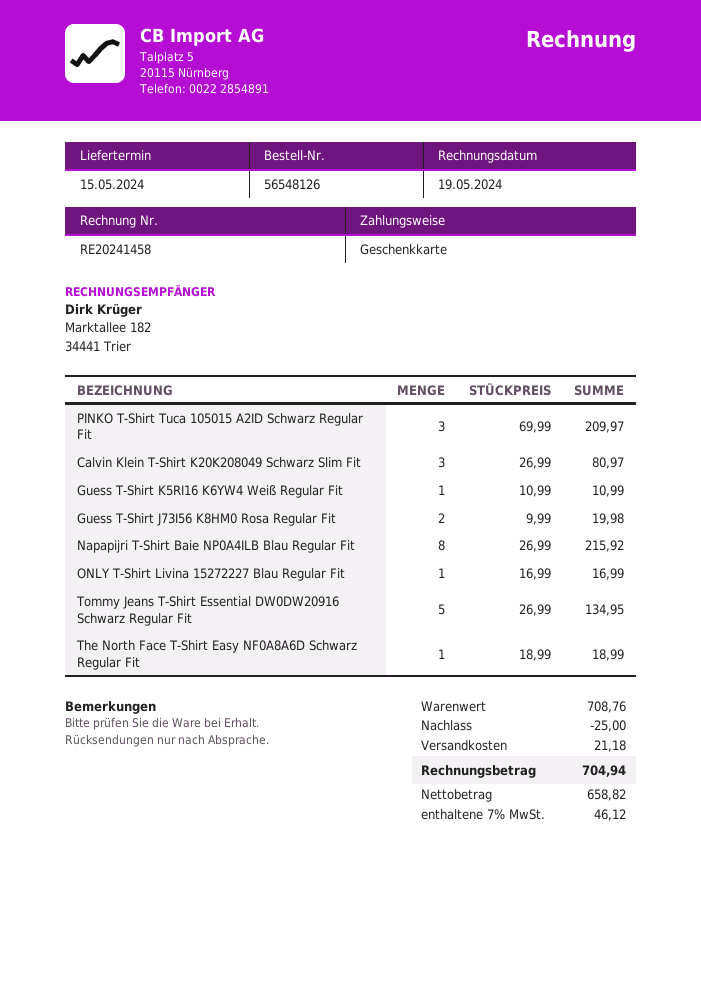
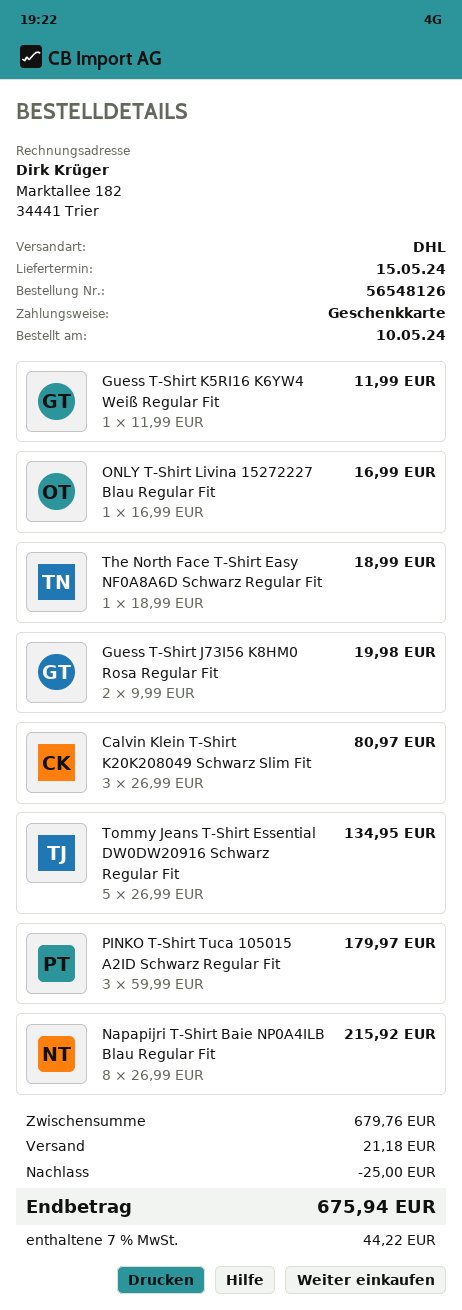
PINKO T-Shirt Tuca 105015 A2ID Schwarz Regular Fit: 3 x 69.99 = 209.97 -> 3 x 59.99 = 179.97
Guess T-Shirt K5RI16 K6YW4 Weiß Regular Fit: 1 x 10.99 = 10.99 -> 1 x 11.99 = 11.99
subtotal: 708.76 -> 679.76
tax: 7% = 46.12 -> 7% = 44.22
total: 704.94 -> 675.94

